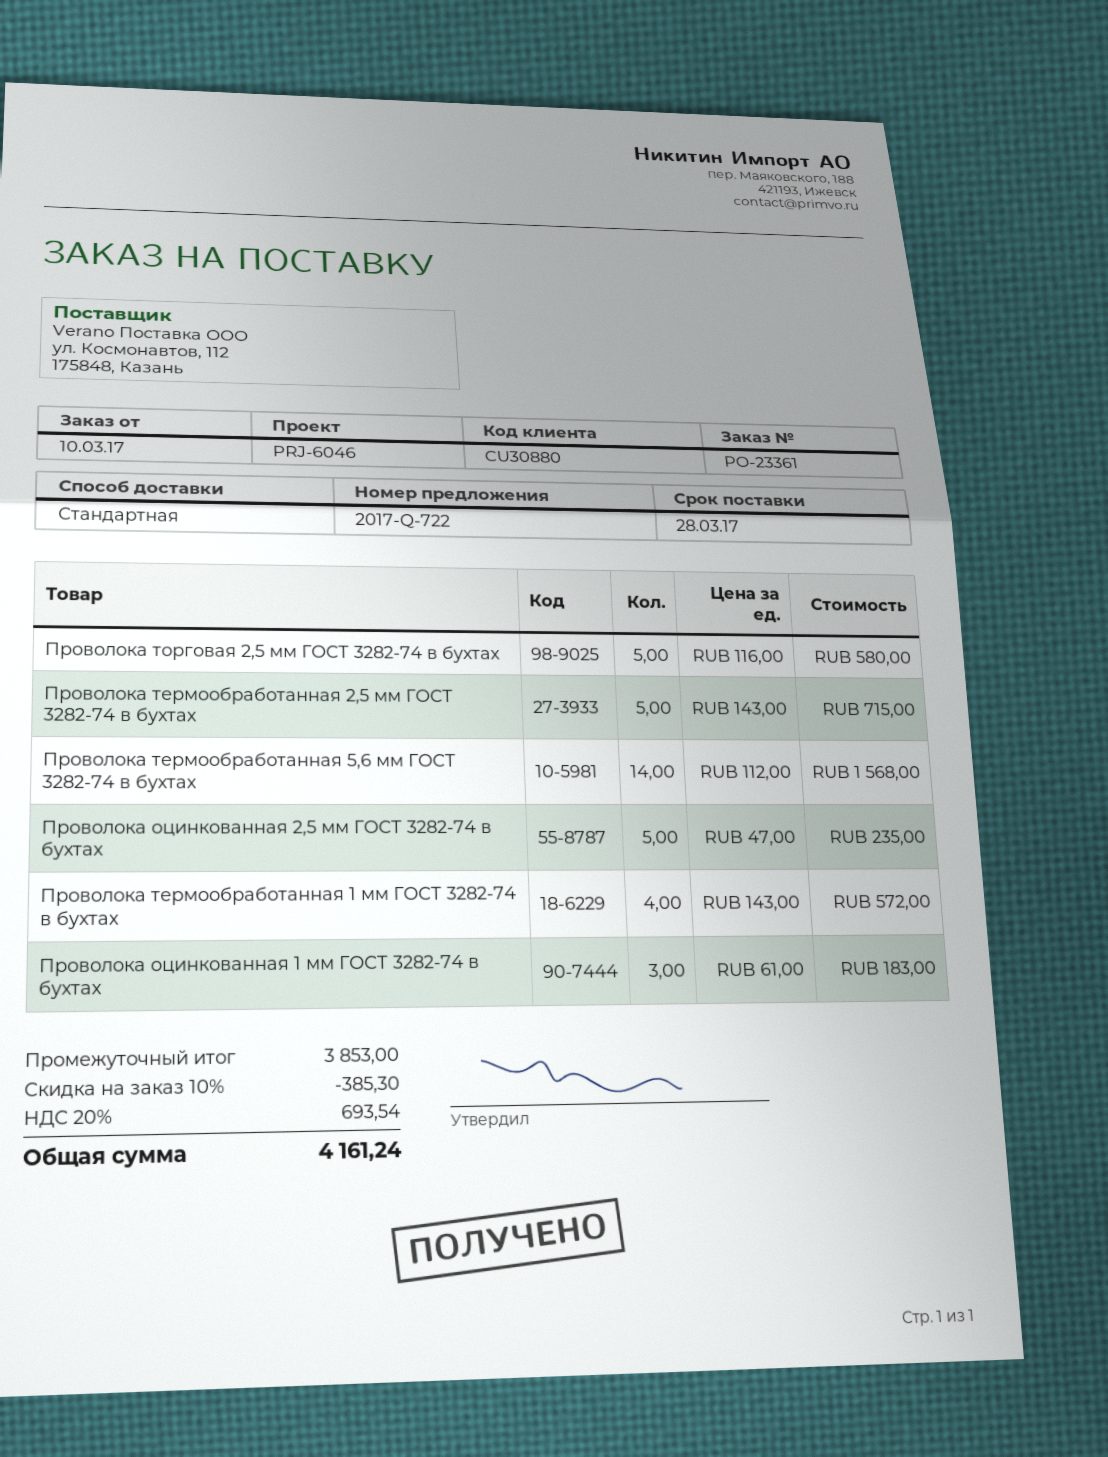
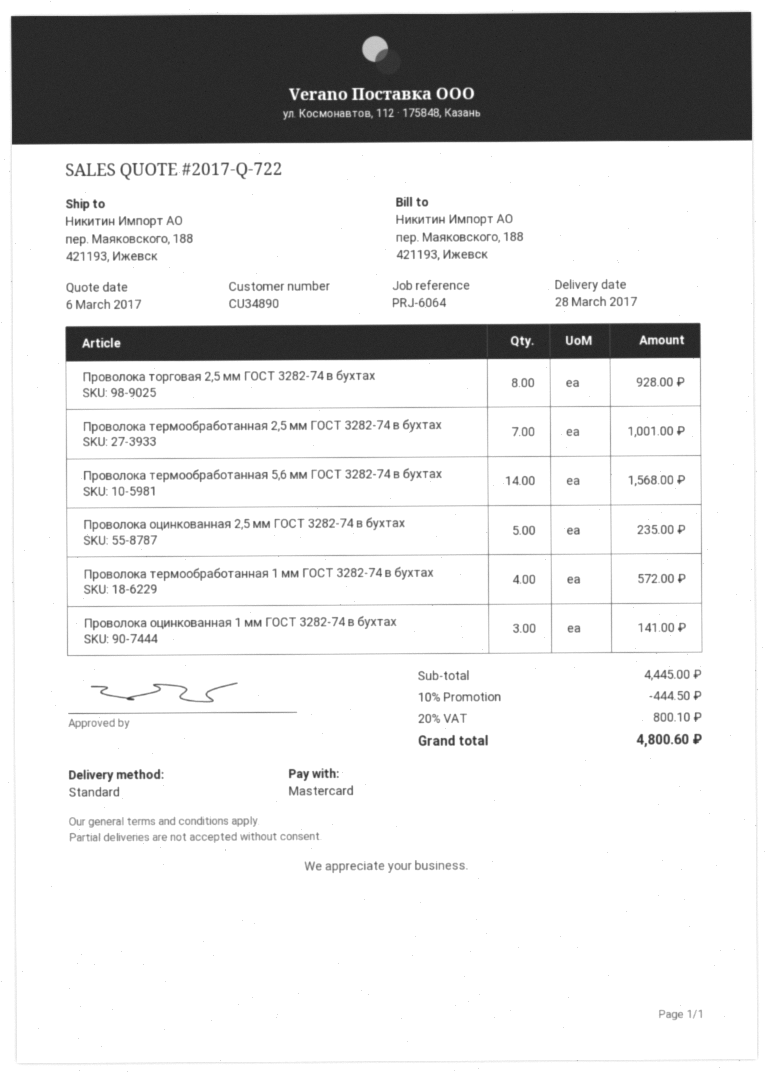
customer number: CU30880 -> CU34890
reference: PRJ-6046 -> PRJ-6064
Проволока торговая 2,5 мм ГОСТ 3282-74 в бухтах: 5 for 580.00 -> 8 for 928.00
Проволока термообработанная 2,5 мм ГОСТ 3282-74 в бухтах: 5 for 715.00 -> 7 for 1001.00
Проволока оцинкованная 1 мм ГОСТ 3282-74 в бухтах: 3 for 183.00 -> 3 for 141.00
subtotal: 3853.00 -> 4445.00
discount: 10% = 385.30 -> 10% = 444.50
tax: 20% = 693.54 -> 20% = 800.10
total: 4161.24 -> 4800.60

